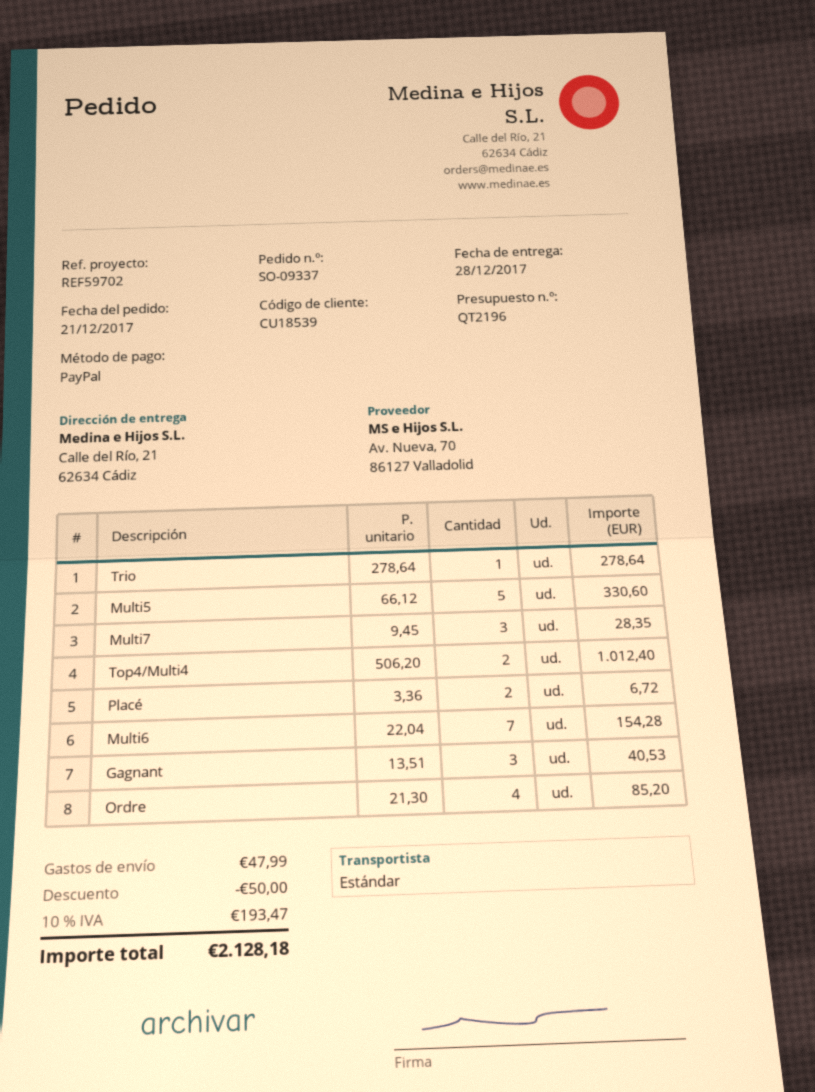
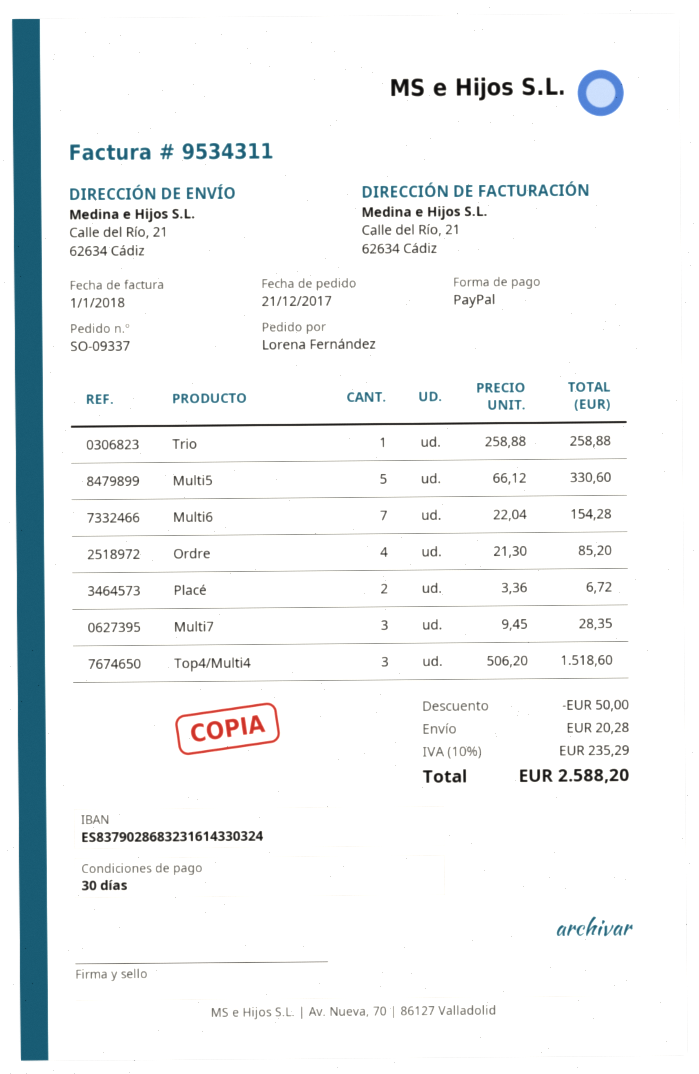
Trio: 1 x 278.64 = 278.64 -> 1 x 258.88 = 258.88
Top4/Multi4: 2 x 506.20 = 1012.40 -> 3 x 506.20 = 1518.60
Gagnant: 3 x 13.51 = 40.53 -> none
shipping: 47.99 -> 20.28
tax: 10% = 193.47 -> 10% = 235.29
total: 2128.18 -> 2588.20

